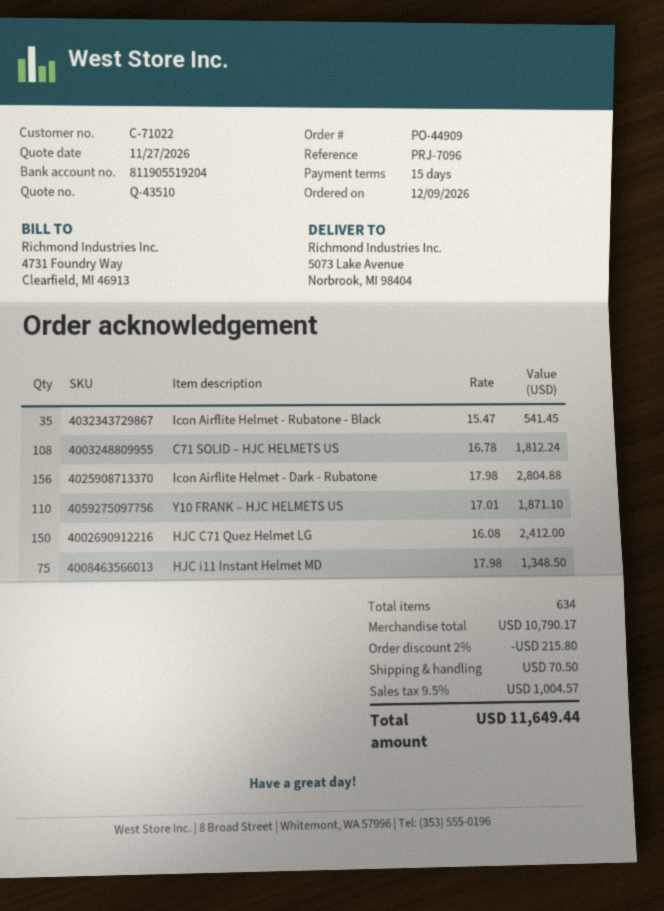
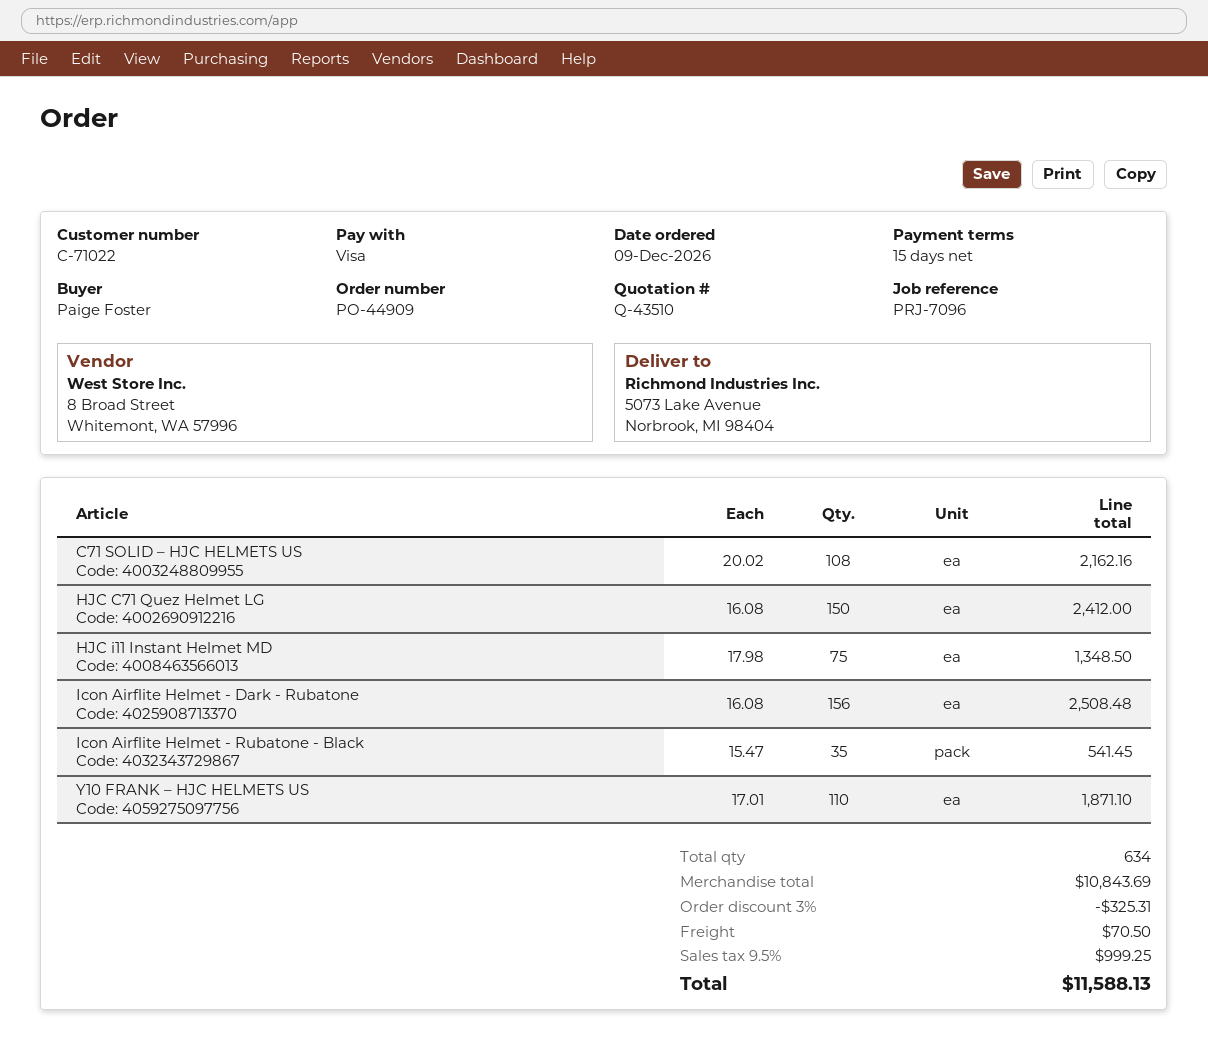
C71 SOLID – HJC HELMETS US: 108 x 16.78 = 1812.24 -> 108 x 20.02 = 2162.16
Icon Airflite Helmet - Dark - Rubatone: 156 x 17.98 = 2804.88 -> 156 x 16.08 = 2508.48
subtotal: 10790.17 -> 10843.69
discount: 2% = 215.80 -> 3% = 325.31
tax: 9.5% = 1004.57 -> 9.5% = 999.25
total: 11649.44 -> 11588.13

